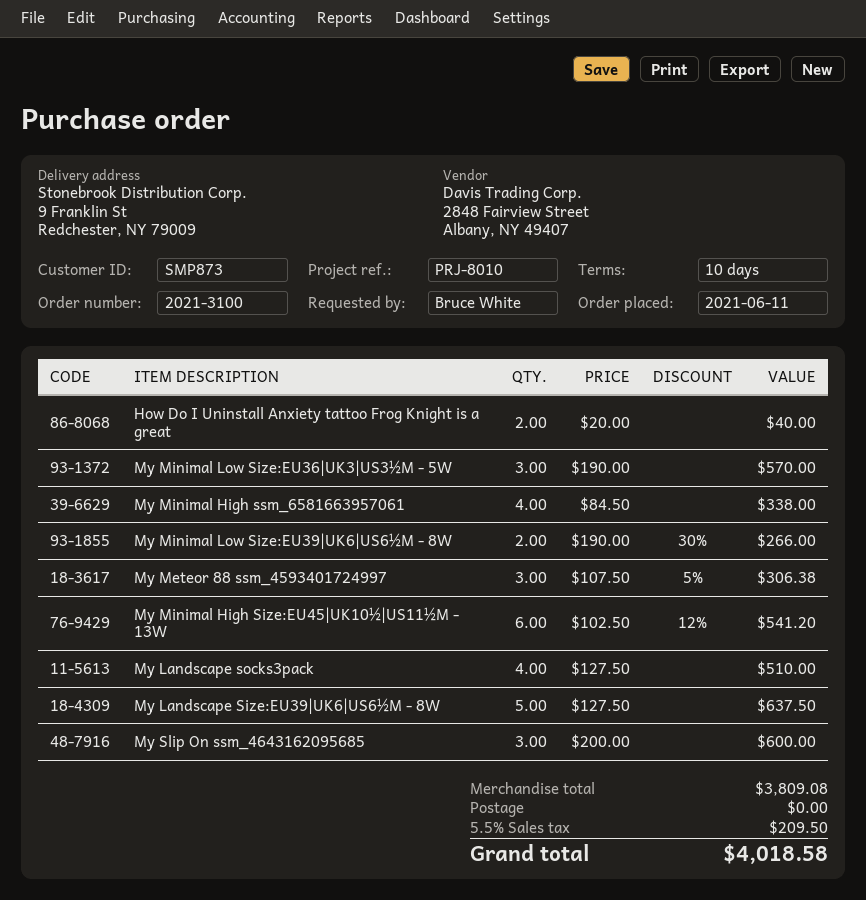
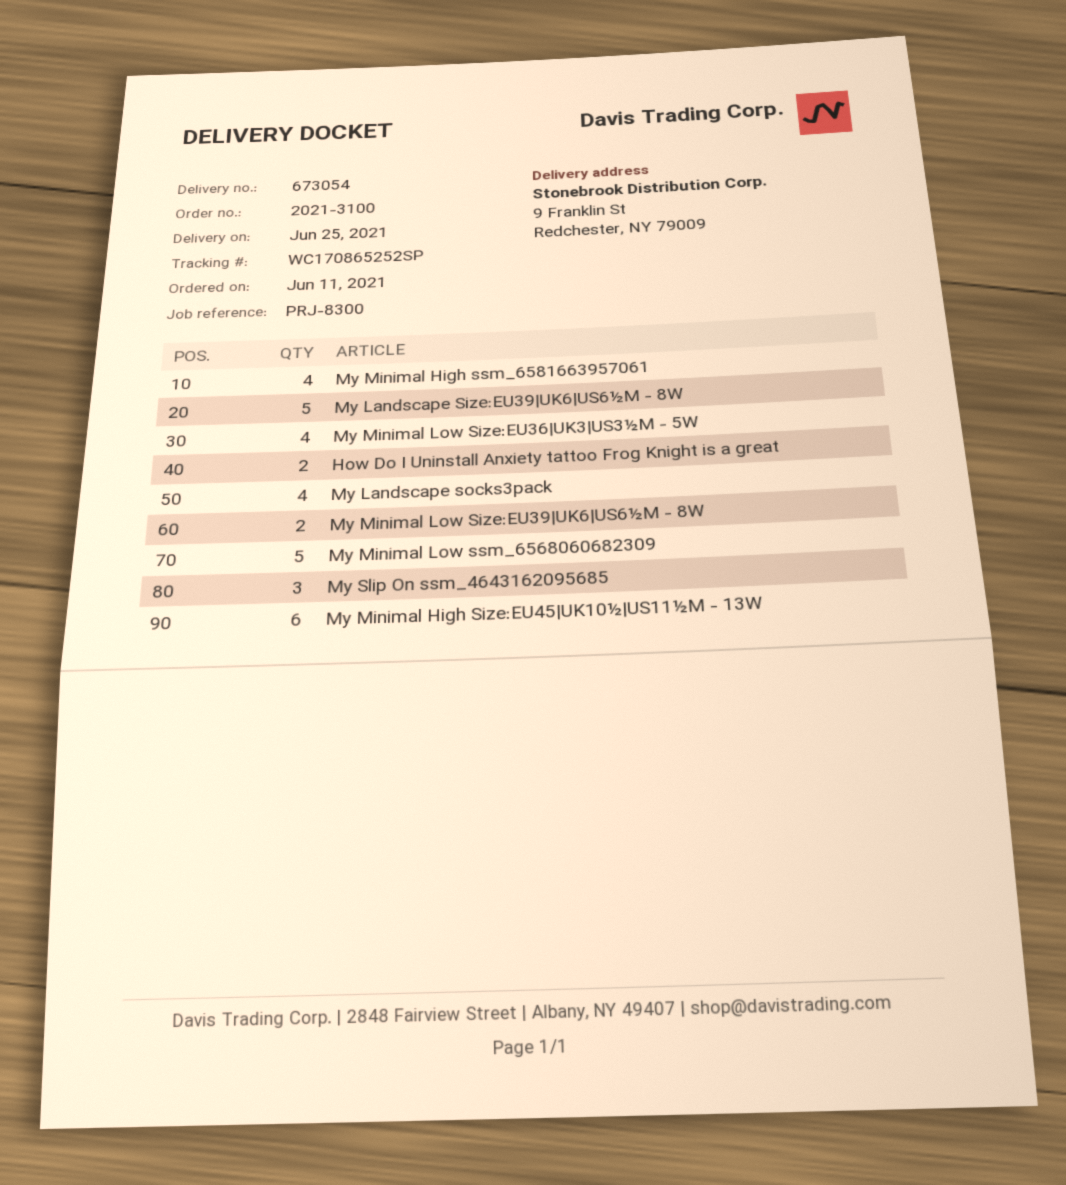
reference: PRJ-8010 -> PRJ-8300
My Minimal Low Size:EU36|UK3|US3½M - 5W: 3 -> 4
My Meteor 88 ssm_4593401724997: 3 -> none
My Minimal Low ssm_6568060682309: none -> 5

